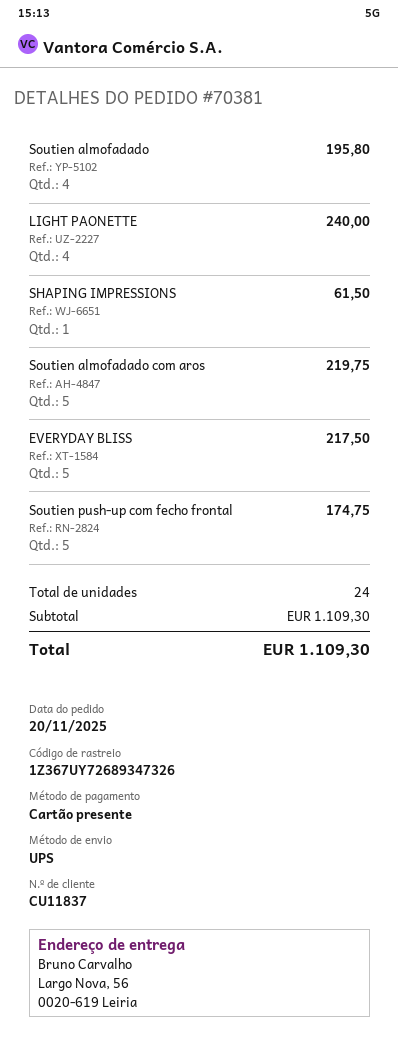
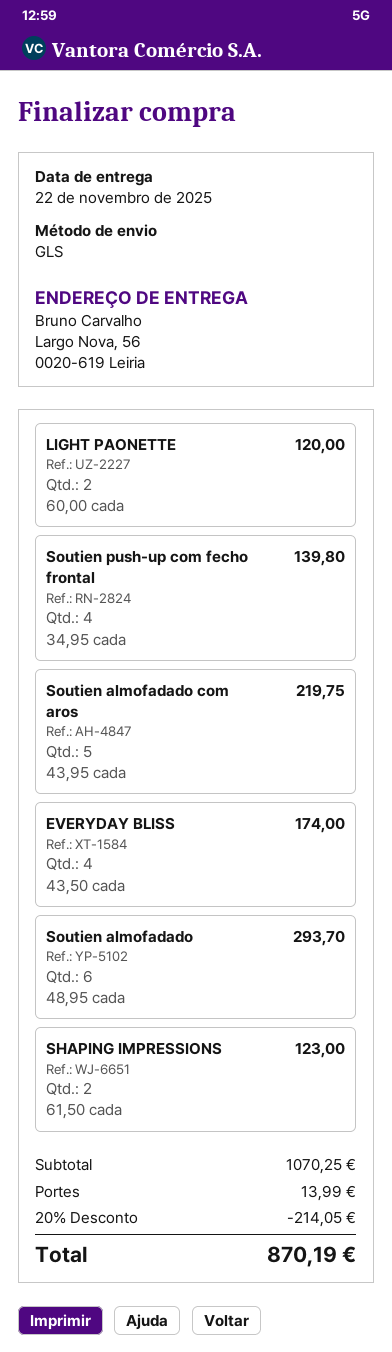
shipping method: UPS -> GLS
Soutien almofadado: 4 for 195.80 -> 6 for 293.70
LIGHT PAONETTE: 4 for 240.00 -> 2 for 120.00
SHAPING IMPRESSIONS: 1 for 61.50 -> 2 for 123.00
EVERYDAY BLISS: 5 for 217.50 -> 4 for 174.00
Soutien push-up com fecho frontal: 5 for 174.75 -> 4 for 139.80
subtotal: 1109.30 -> 1070.25
discount: none -> 20% = 214.05
shipping: none -> 13.99
total: 1109.30 -> 870.19

